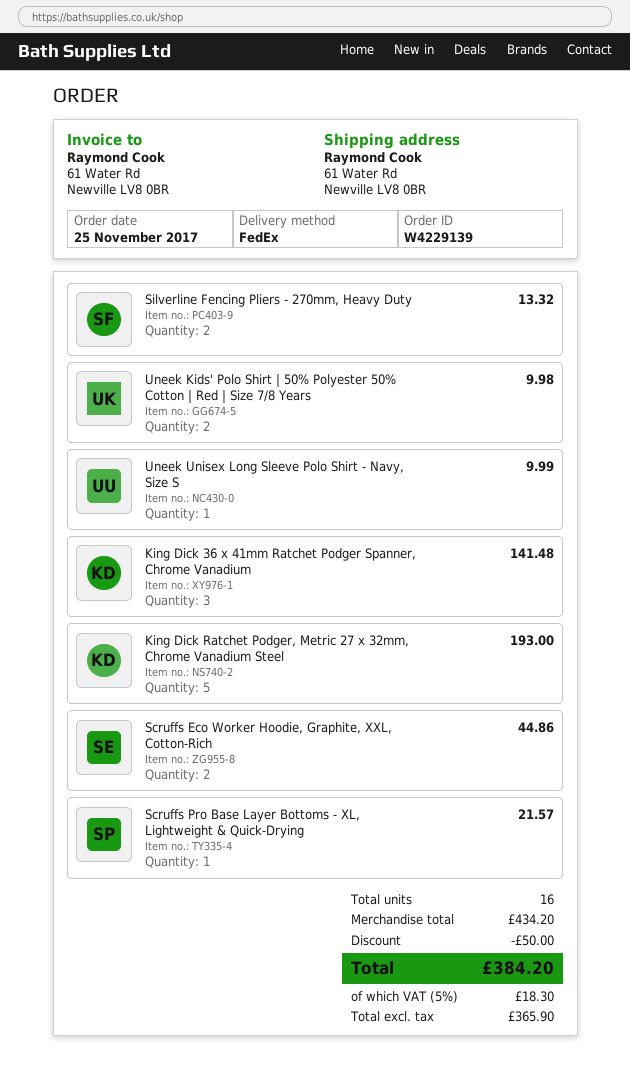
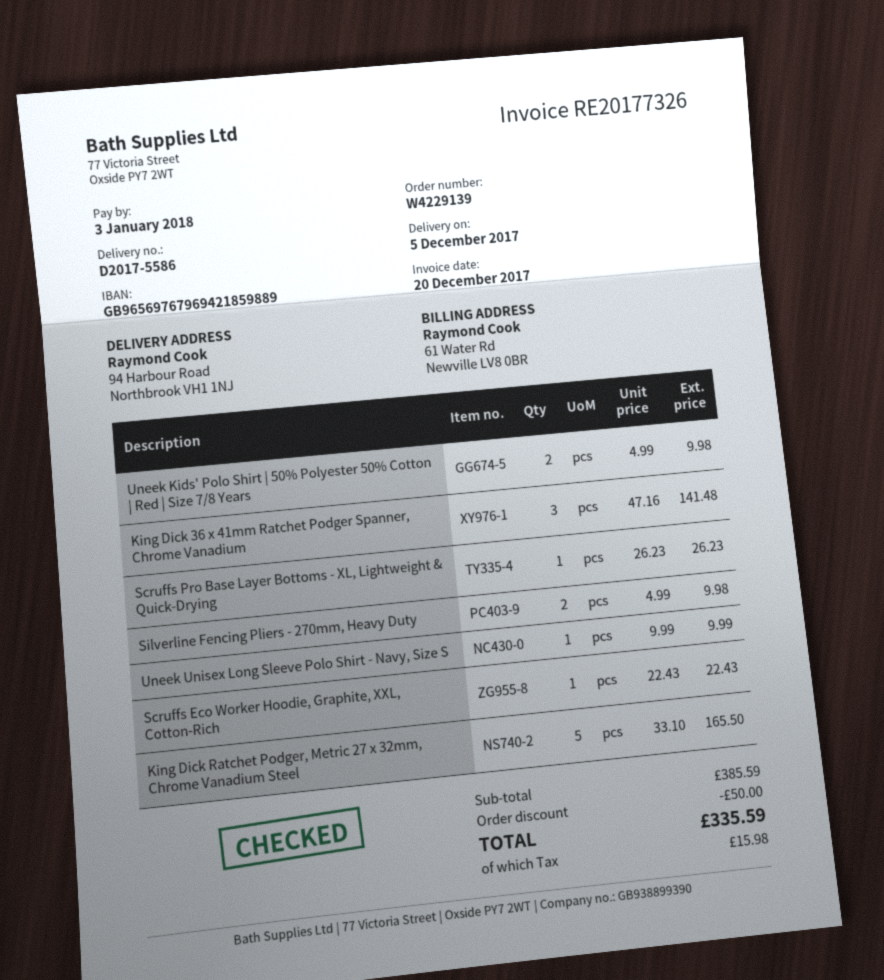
ship to: 61 Water Rd, Newville LV8 0BR -> 94 Harbour Road, Northbrook VH1 1NJ
Silverline Fencing Pliers - 270mm, Heavy Duty: 2 for 13.32 -> 2 for 9.98
King Dick Ratchet Podger, Metric 27 x 32mm, Chrome Vanadium Steel: 5 for 193.00 -> 5 for 165.50
Scruffs Eco Worker Hoodie, Graphite, XXL, Cotton-Rich: 2 for 44.86 -> 1 for 22.43
Scruffs Pro Base Layer Bottoms - XL, Lightweight & Quick-Drying: 1 for 21.57 -> 1 for 26.23
subtotal: 434.20 -> 385.59
tax: 18.30 -> 15.98
total: 384.20 -> 335.59

